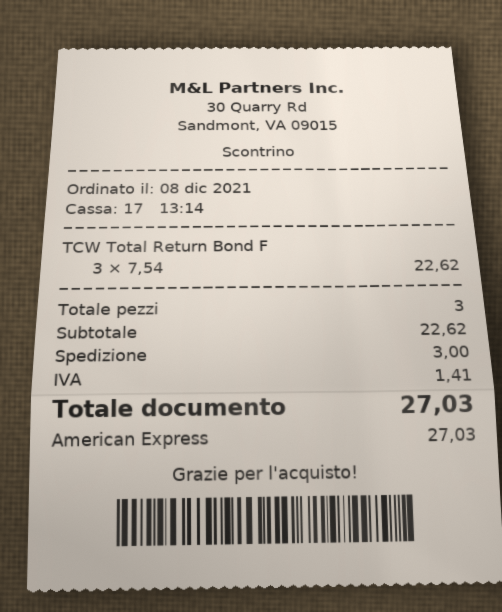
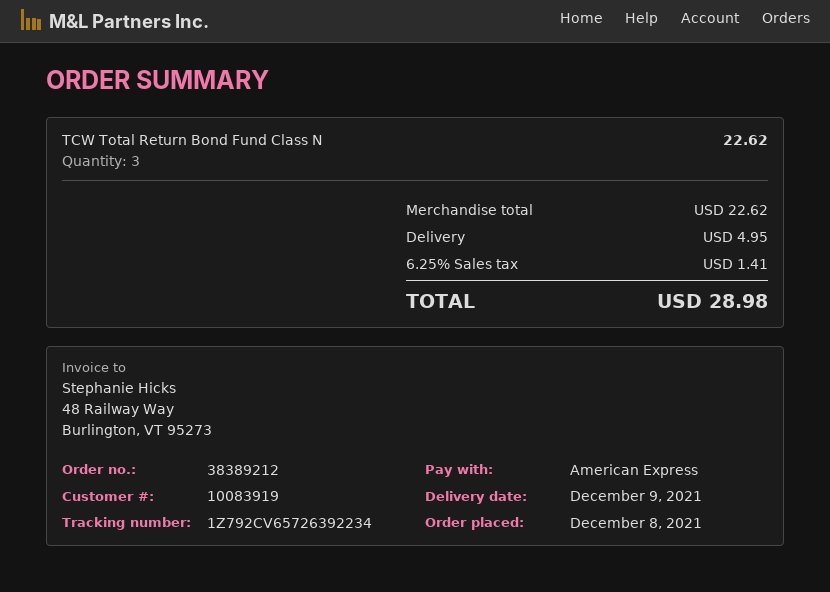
shipping: 3.00 -> 4.95
total: 27.03 -> 28.98

